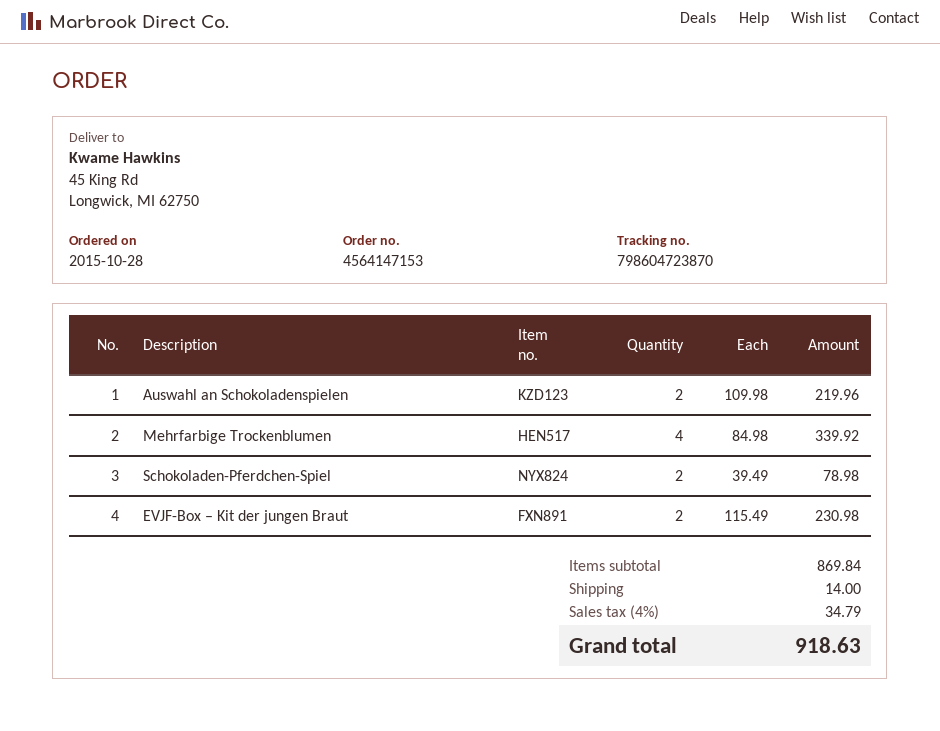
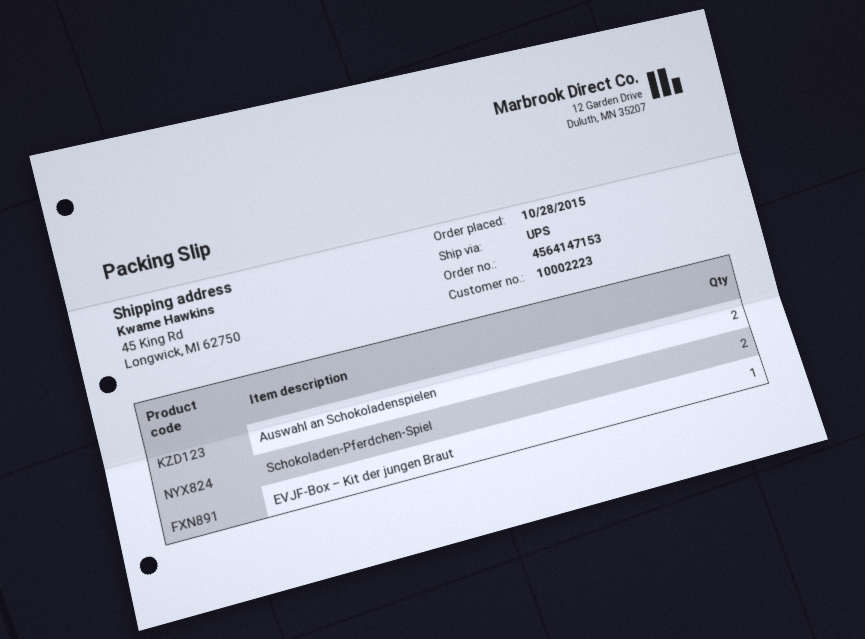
Mehrfarbige Trockenblumen: 4 -> none
EVJF-Box – Kit der jungen Braut: 2 -> 1

